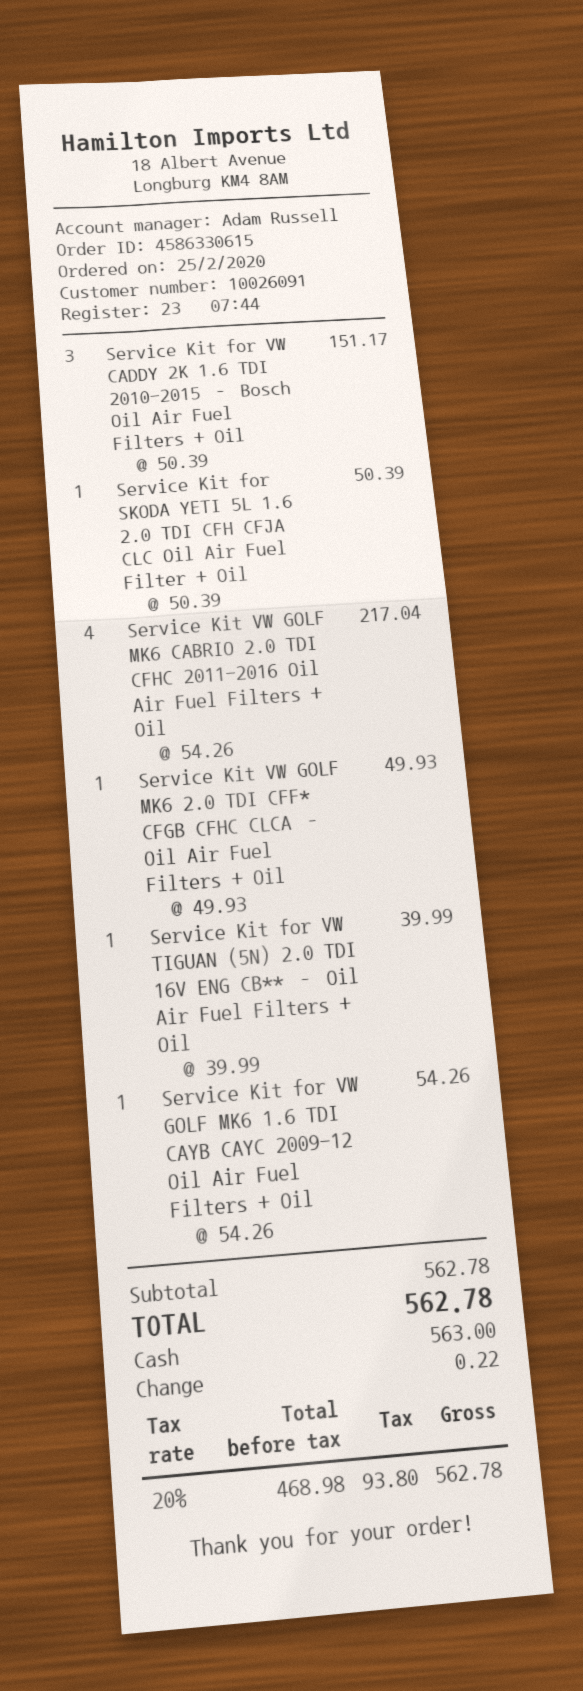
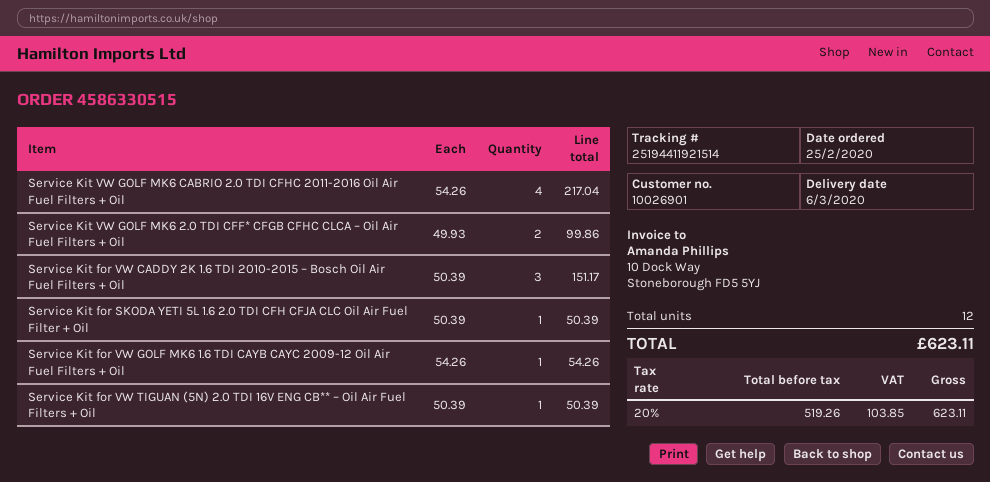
order number: 4586330615 -> 4586330515
customer number: 10026091 -> 10026901
Service Kit VW GOLF MK6 2.0 TDI CFF* CFGB CFHC CLCA – Oil Air Fuel Filters + Oil: 1 x 49.93 = 49.93 -> 2 x 49.93 = 99.86
Service Kit for VW TIGUAN (5N) 2.0 TDI 16V ENG CB** – Oil Air Fuel Filters + Oil: 1 x 39.99 = 39.99 -> 1 x 50.39 = 50.39
net: 468.98 -> 519.26
tax: 20% = 93.80 -> 20% = 103.85
total: 562.78 -> 623.11

